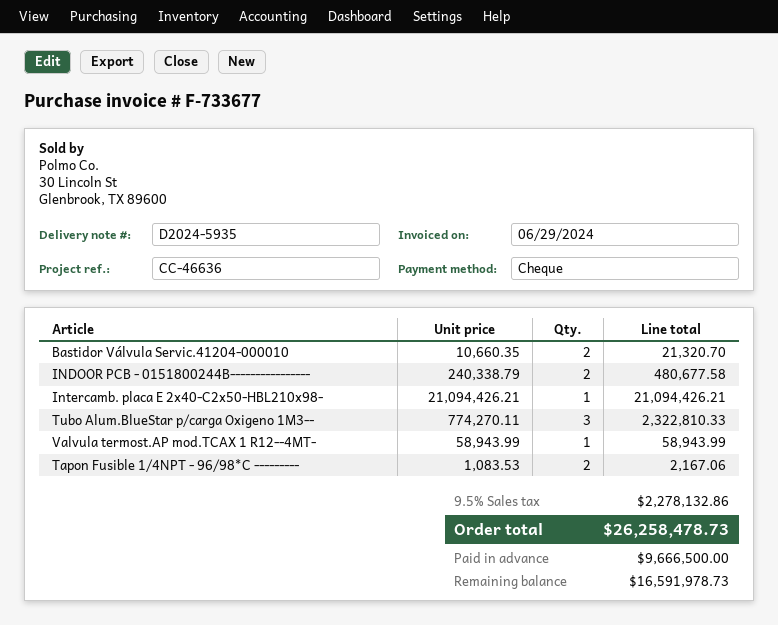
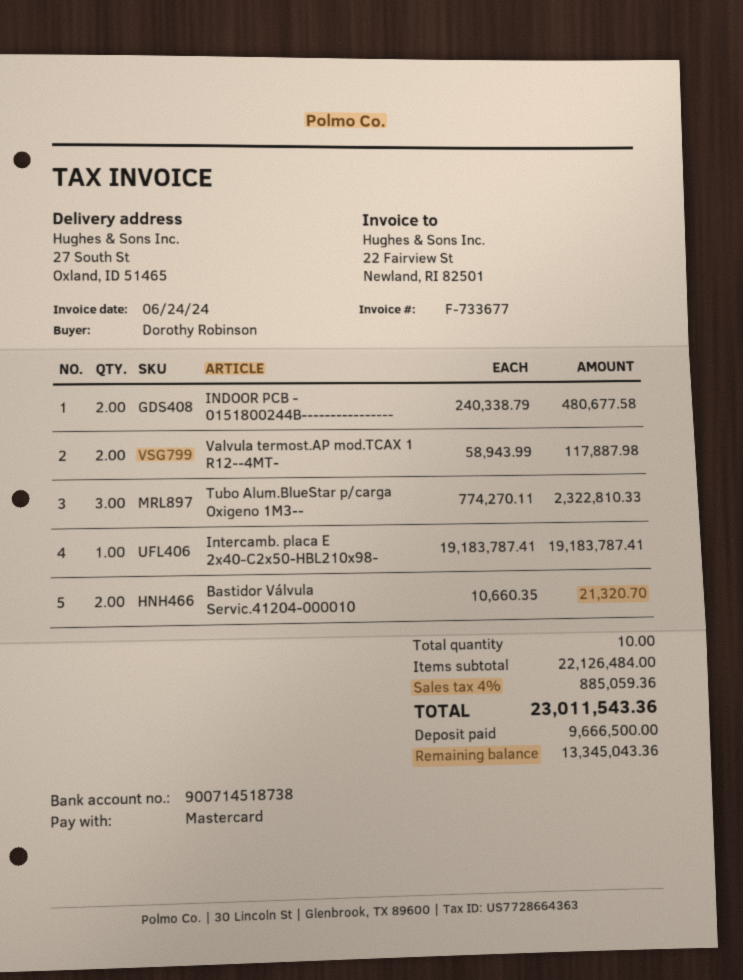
invoice date: 2024-06-29 -> 2024-06-24
payment method: cheque -> Mastercard
Intercamb. placa E 2x40-C2x50-HBL210x98-: 1 x 21094426.21 = 21094426.21 -> 1 x 19183787.41 = 19183787.41
Valvula termost.AP mod.TCAX 1 R12--4MT-: 1 x 58943.99 = 58943.99 -> 2 x 58943.99 = 117887.98
Tapon Fusible 1/4NPT - 96/98*C ---------: 2 x 1083.53 = 2167.06 -> none
tax: 9.5% = 2278132.86 -> 4% = 885059.36
total: 26258478.73 -> 23011543.36
balance: 16591978.73 -> 13345043.36

